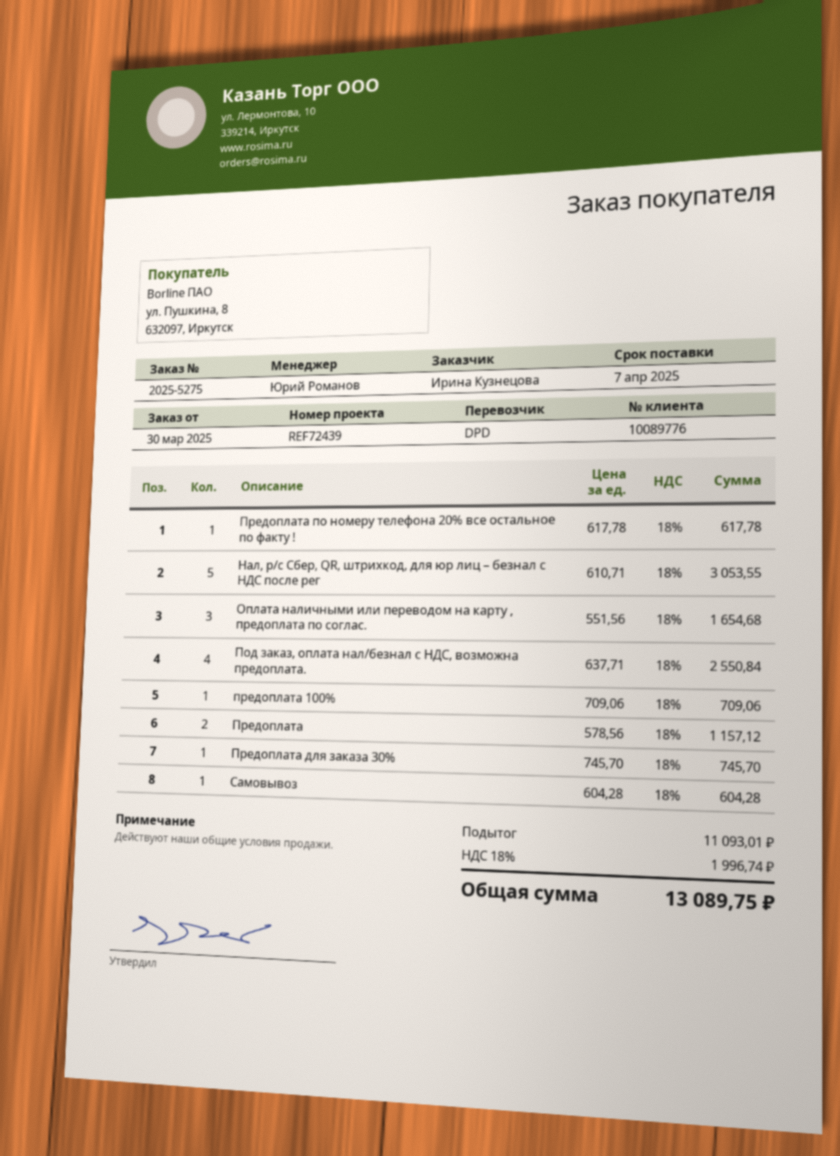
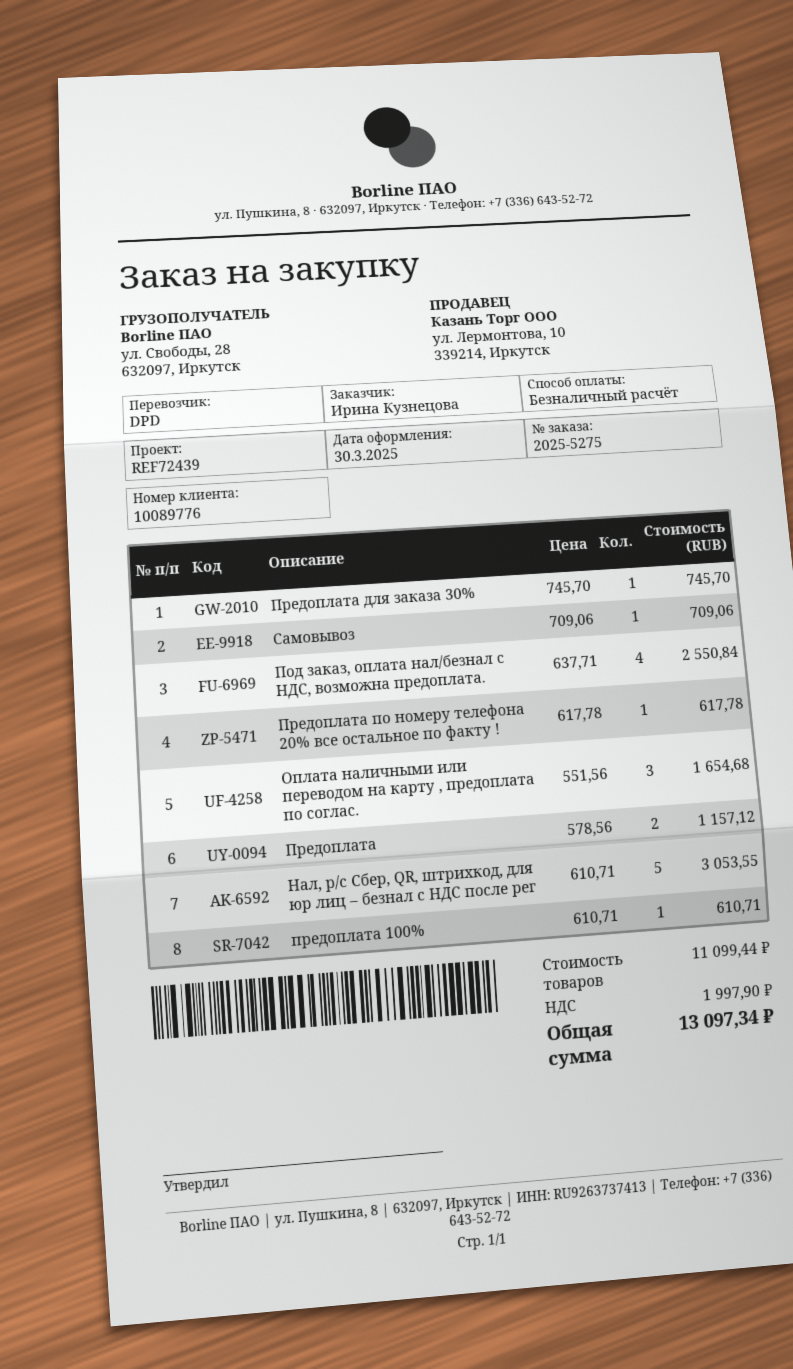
предоплата 100%: 1 x 709.06 = 709.06 -> 1 x 610.71 = 610.71
Самовывоз: 1 x 604.28 = 604.28 -> 1 x 709.06 = 709.06
subtotal: 11093.01 -> 11099.44
tax: 1996.74 -> 1997.90
total: 13089.75 -> 13097.34

